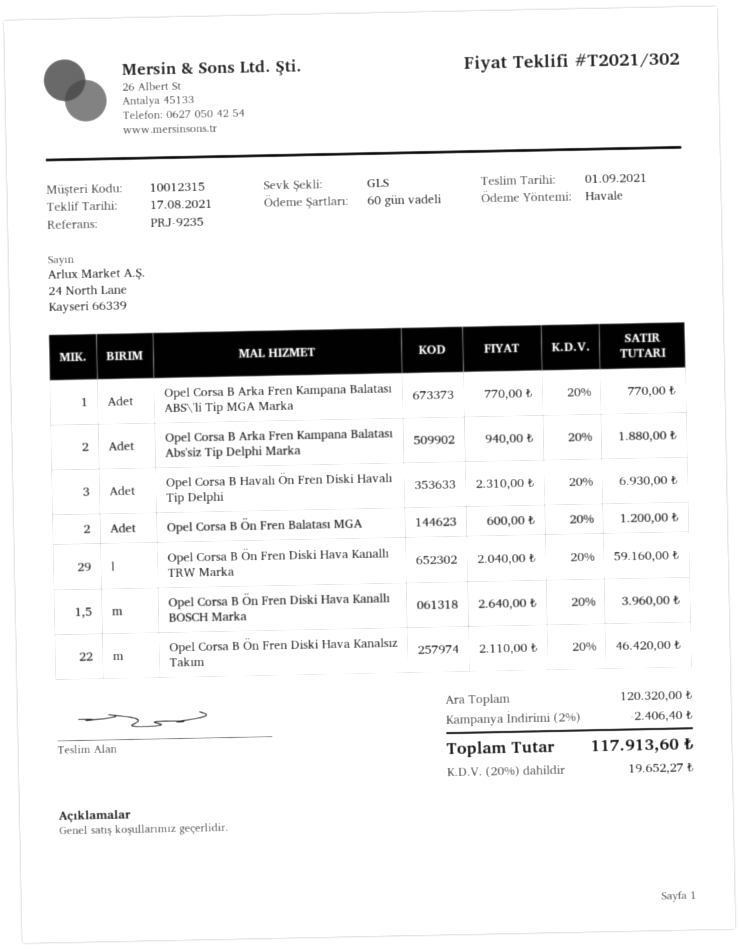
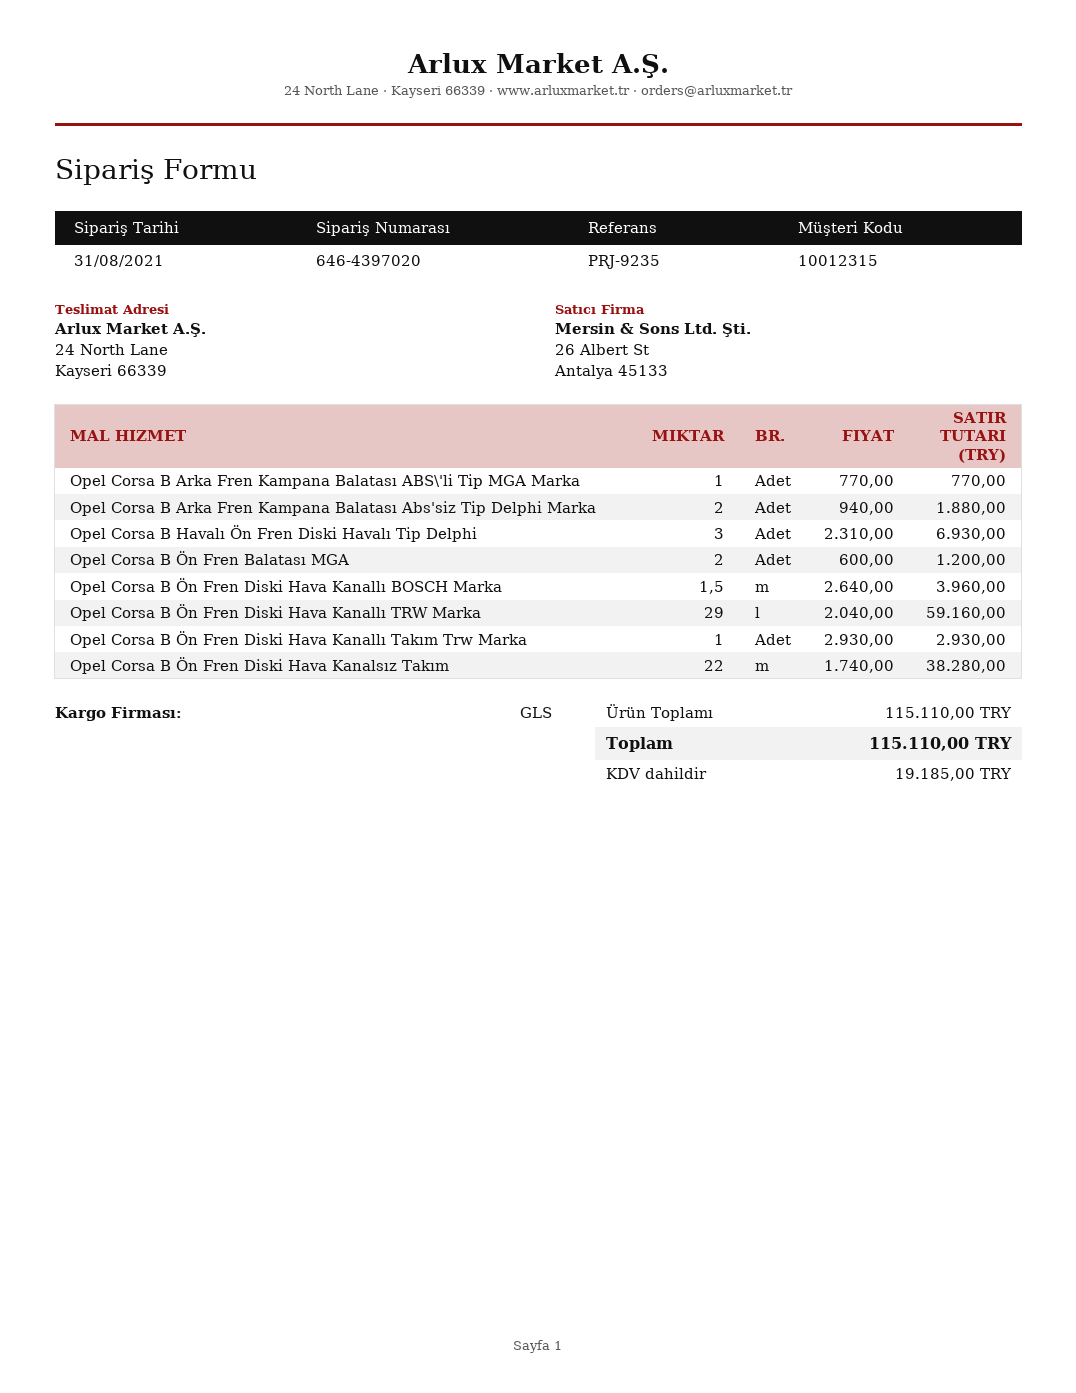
Opel Corsa B Ön Fren Diski Hava Kanalsız Takım: 22 x 2110.00 = 46420.00 -> 22 x 1740.00 = 38280.00
Opel Corsa B Ön Fren Diski Hava Kanallı Takım Trw Marka: none -> 1 x 2930.00 = 2930.00
subtotal: 120320.00 -> 115110.00
discount: 2% = 2406.40 -> none
tax: 19652.27 -> 19185.00
total: 117913.60 -> 115110.00

